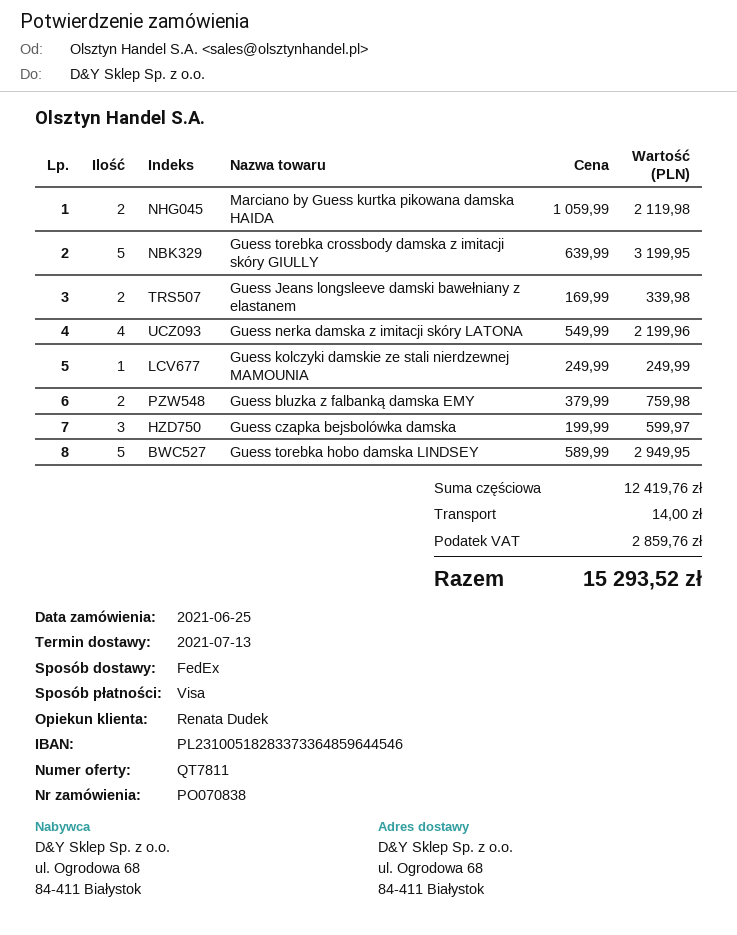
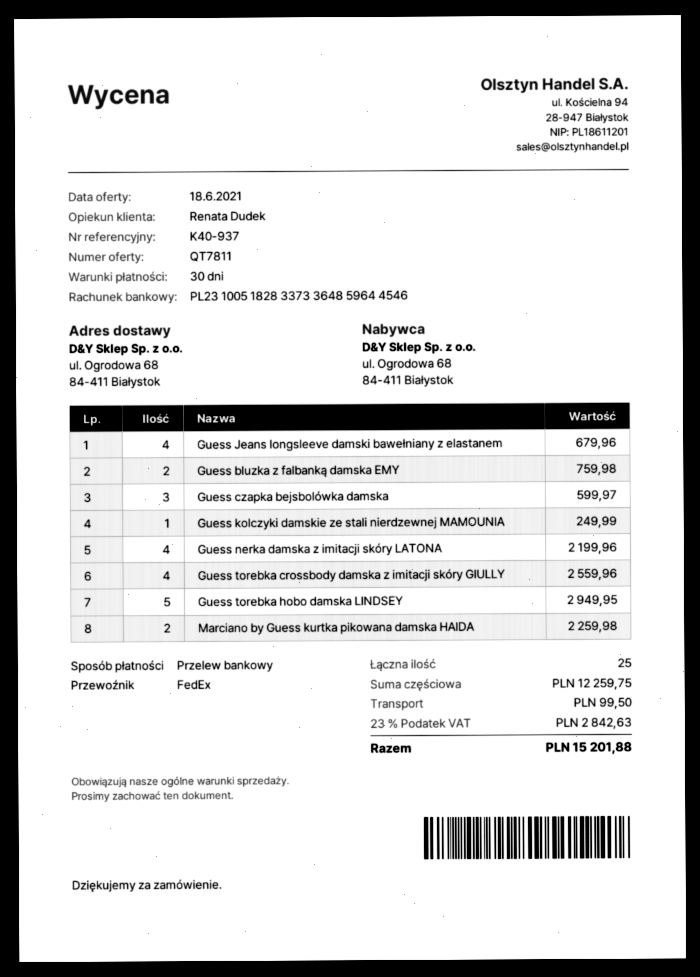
payment method: Visa -> bank transfer
Marciano by Guess kurtka pikowana damska HAIDA: 2 for 2119.98 -> 2 for 2259.98
Guess torebka crossbody damska z imitacji skóry GIULLY: 5 for 3199.95 -> 4 for 2559.96
Guess Jeans longsleeve damski bawełniany z elastanem: 2 for 339.98 -> 4 for 679.96
subtotal: 12419.76 -> 12259.75
shipping: 14.00 -> 99.50
tax: 2859.76 -> 2842.63
total: 15293.52 -> 15201.88

